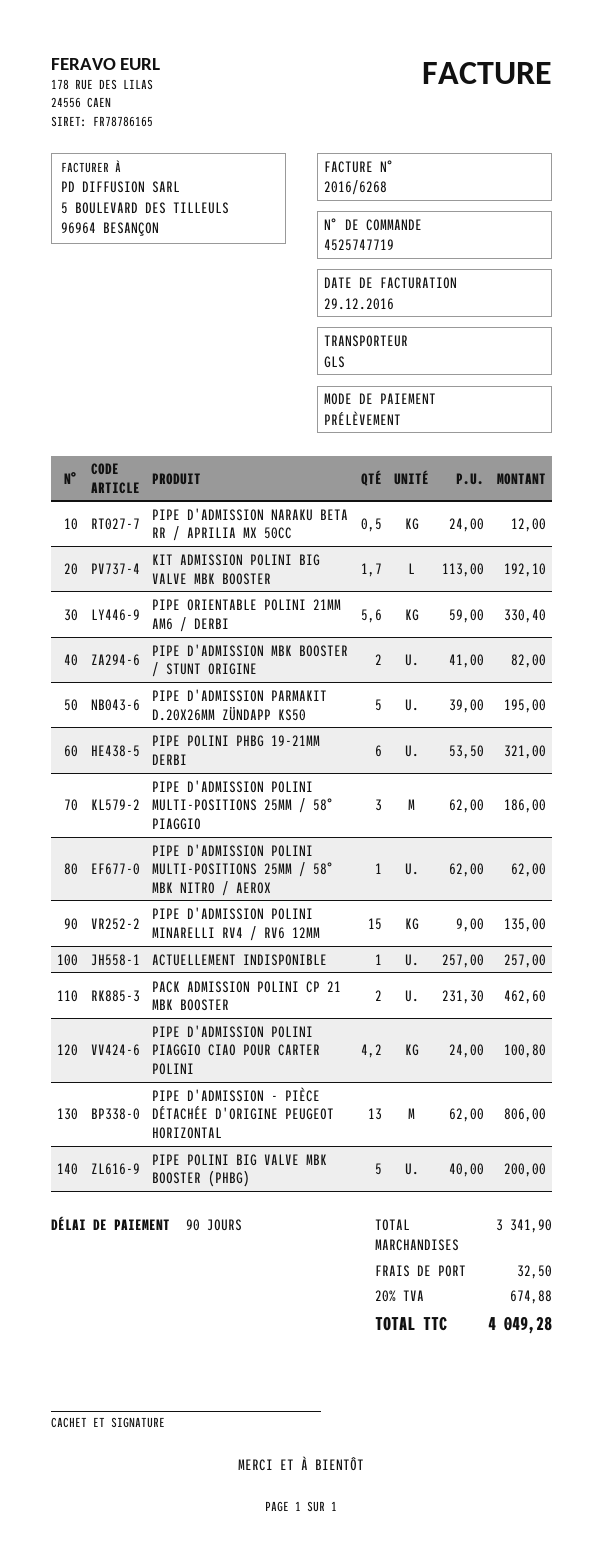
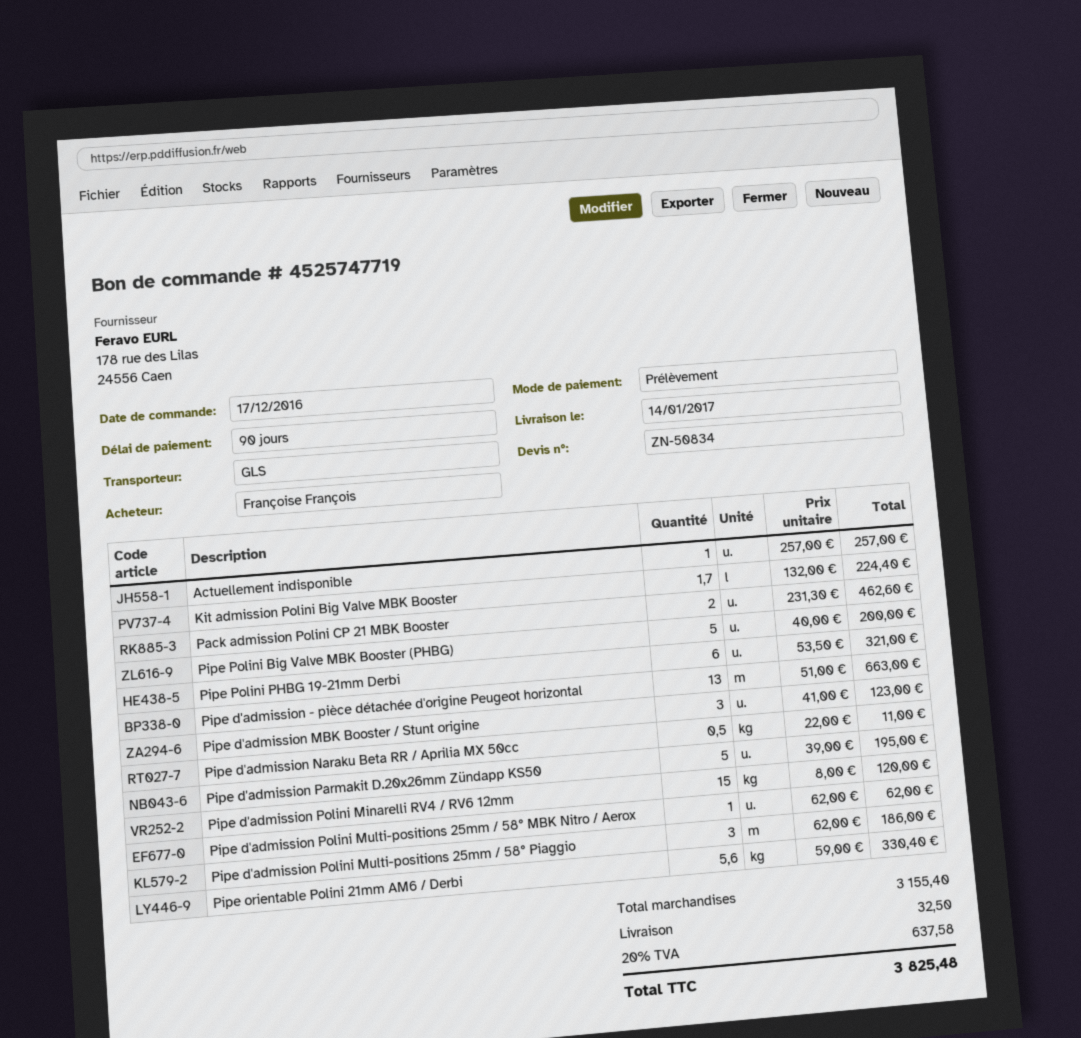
PIPE D'ADMISSION NARAKU BETA RR / APRILIA MX 50CC: 0.5 x 24.00 = 12.00 -> 0.5 x 22.00 = 11.00
KIT ADMISSION POLINI BIG VALVE MBK BOOSTER: 1.7 x 113.00 = 192.10 -> 1.7 x 132.00 = 224.40
PIPE D'ADMISSION MBK BOOSTER / STUNT ORIGINE: 2 x 41.00 = 82.00 -> 3 x 41.00 = 123.00
PIPE D'ADMISSION POLINI MINARELLI RV4 / RV6 12MM: 15 x 9.00 = 135.00 -> 15 x 8.00 = 120.00
PIPE D'ADMISSION POLINI PIAGGIO CIAO POUR CARTER POLINI: 4.2 x 24.00 = 100.80 -> none
PIPE D'ADMISSION - PIÈCE DÉTACHÉE D'ORIGINE PEUGEOT HORIZONTAL: 13 x 62.00 = 806.00 -> 13 x 51.00 = 663.00
subtotal: 3341.90 -> 3155.40
tax: 20% = 674.88 -> 20% = 637.58
total: 4049.28 -> 3825.48

